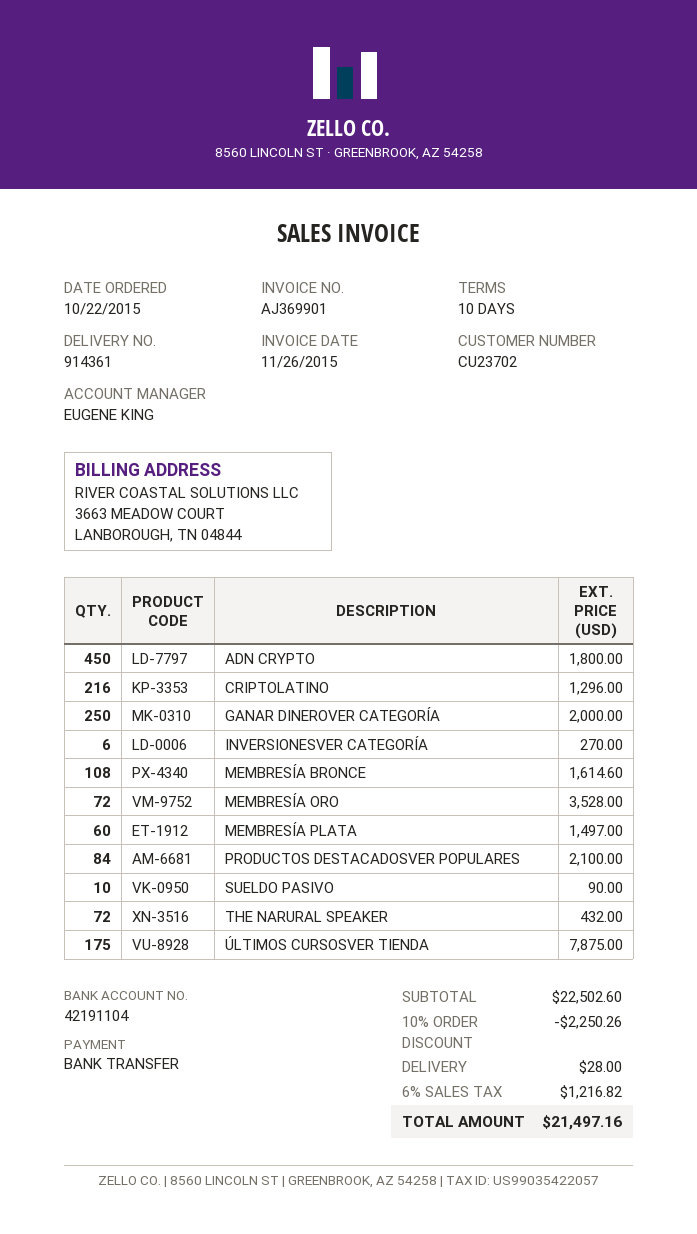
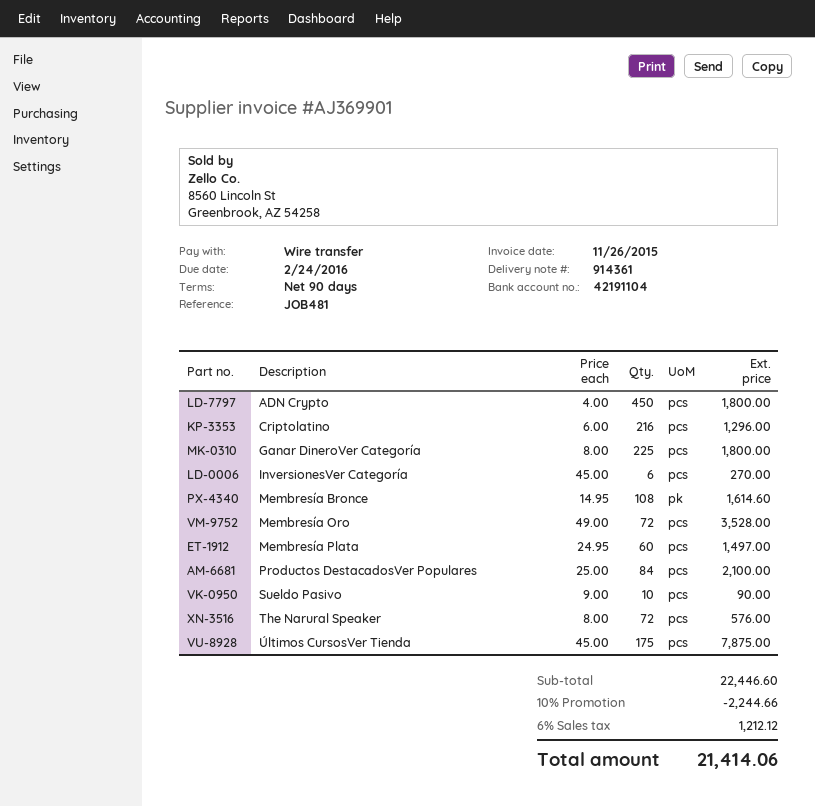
payment terms: 10 days -> 90 days
GANAR DINEROVER CATEGORÍA: 250 for 2000.00 -> 225 for 1800.00
THE NARURAL SPEAKER: 72 for 432.00 -> 72 for 576.00
subtotal: 22502.60 -> 22446.60
discount: 10% = 2250.26 -> 10% = 2244.66
shipping: 28.00 -> none
tax: 6% = 1216.82 -> 6% = 1212.12
total: 21497.16 -> 21414.06

